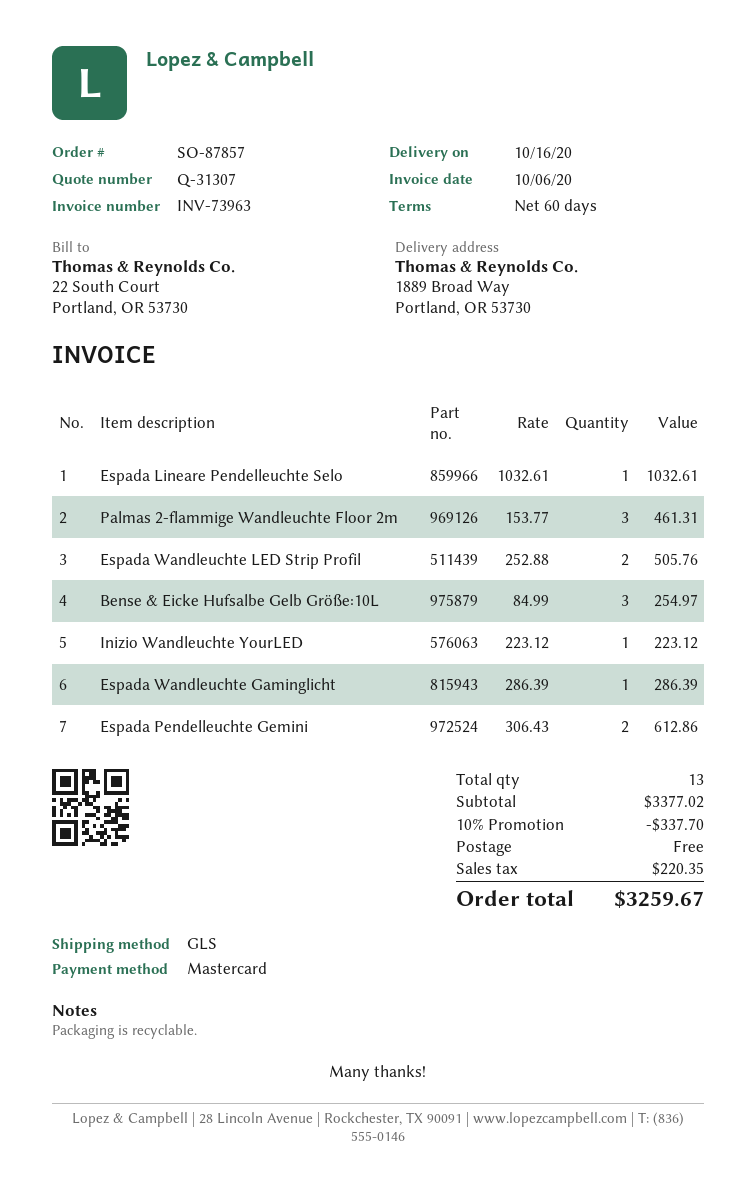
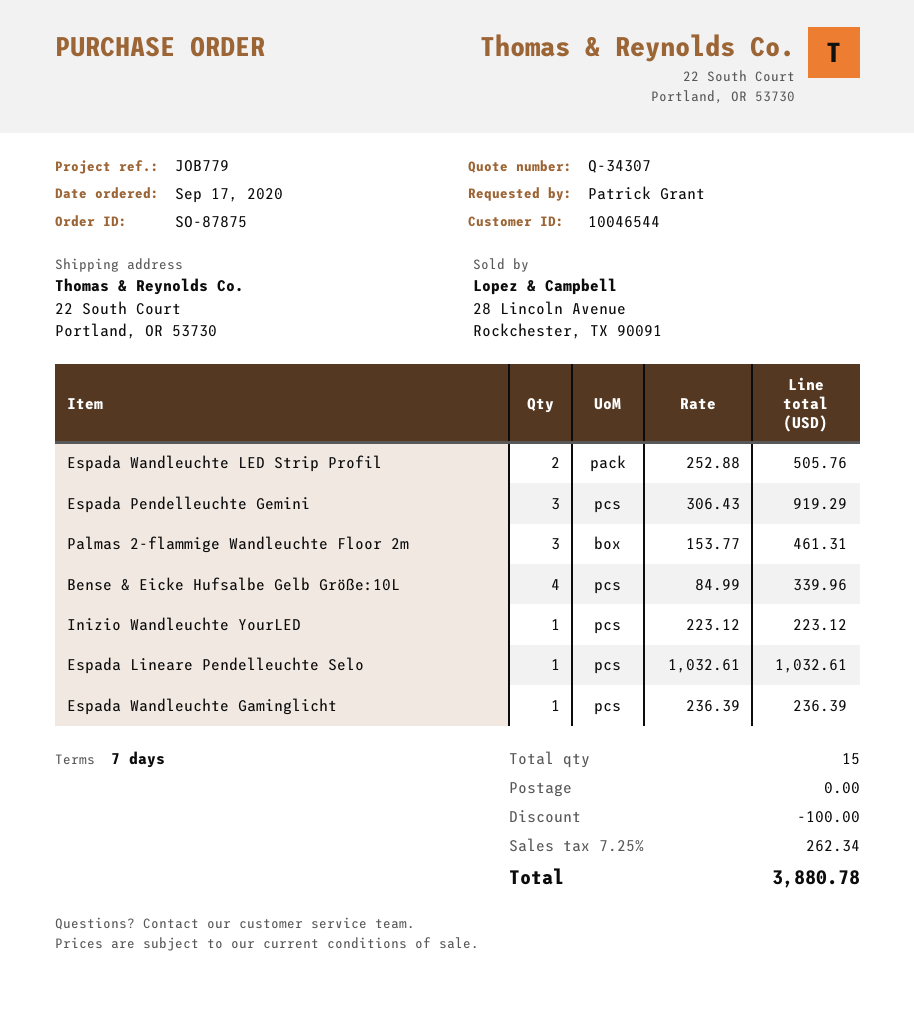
quote number: Q-31307 -> Q-34307
order number: SO-87857 -> SO-87875
payment terms: 60 days -> 7 days
ship to: 1889 Broad Way, Portland, OR 53730 -> 22 South Court, Portland, OR 53730
Bense & Eicke Hufsalbe Gelb Größe:10L: 3 x 84.99 = 254.97 -> 4 x 84.99 = 339.96
Espada Wandleuchte Gaminglicht: 1 x 286.39 = 286.39 -> 1 x 236.39 = 236.39
Espada Pendelleuchte Gemini: 2 x 306.43 = 612.86 -> 3 x 306.43 = 919.29
total quantity: 13 -> 15
discount: 337.70 -> 100.00
tax: 220.35 -> 262.34
total: 3259.67 -> 3880.78

